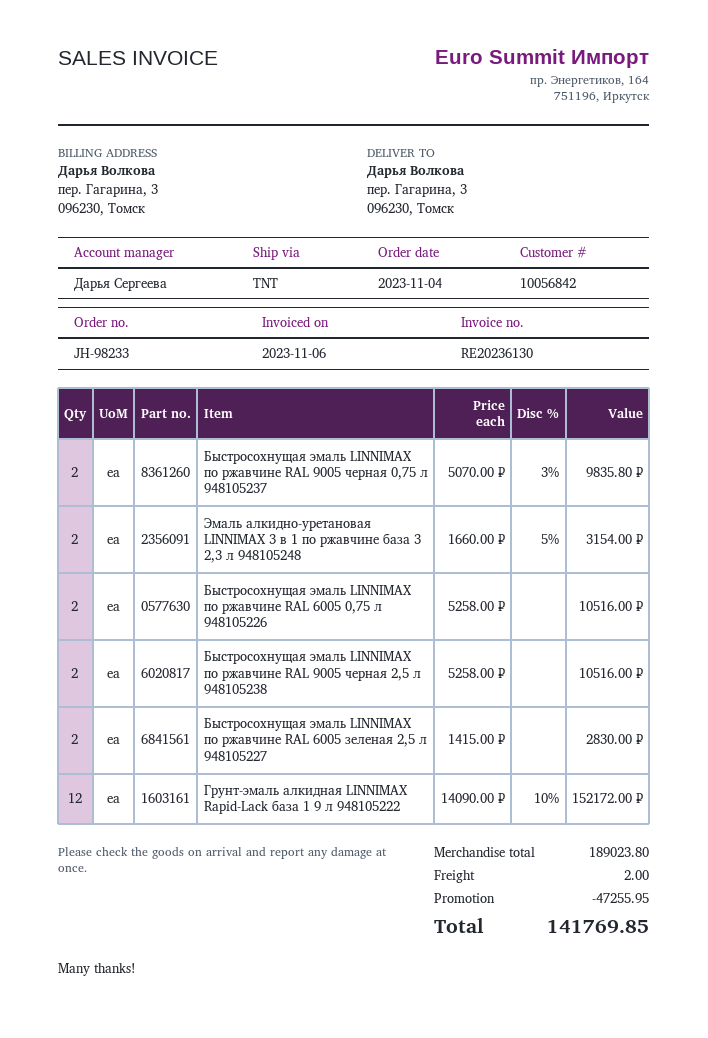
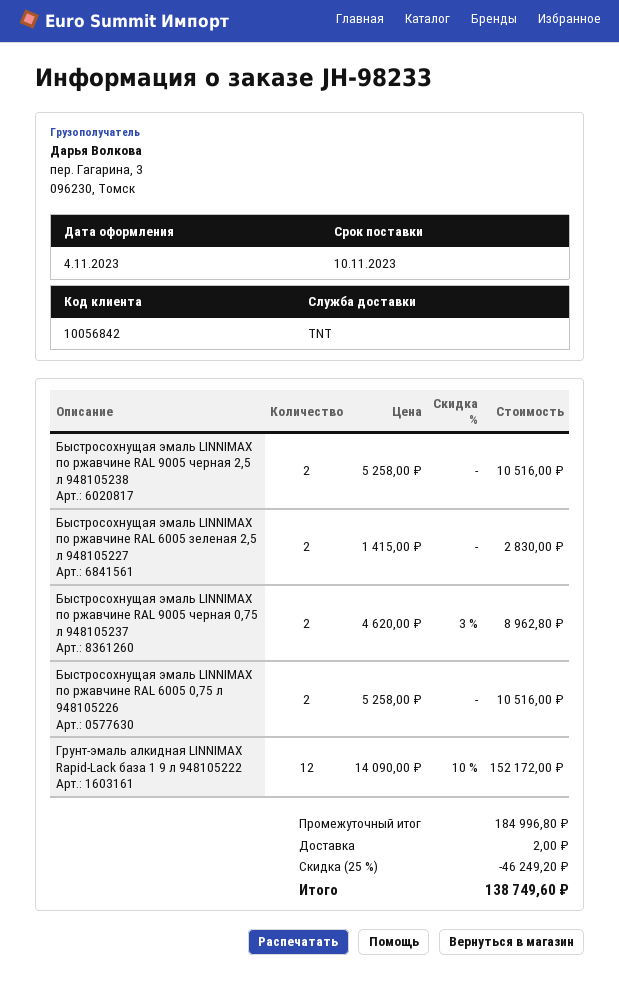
Быстросохнущая эмаль LINNIMAX по ржавчине RAL 9005 черная 0,75 л 948105237: 2 x 5070.00 - 3% = 9835.80 -> 2 x 4620.00 - 3% = 8962.80
Эмаль алкидно-уретановая LINNIMAX 3 в 1 по ржавчине база 3 2,3 л 948105248: 2 x 1660.00 - 5% = 3154.00 -> none
subtotal: 189023.80 -> 184996.80
discount: 47255.95 -> 46249.20
total: 141769.85 -> 138749.60

